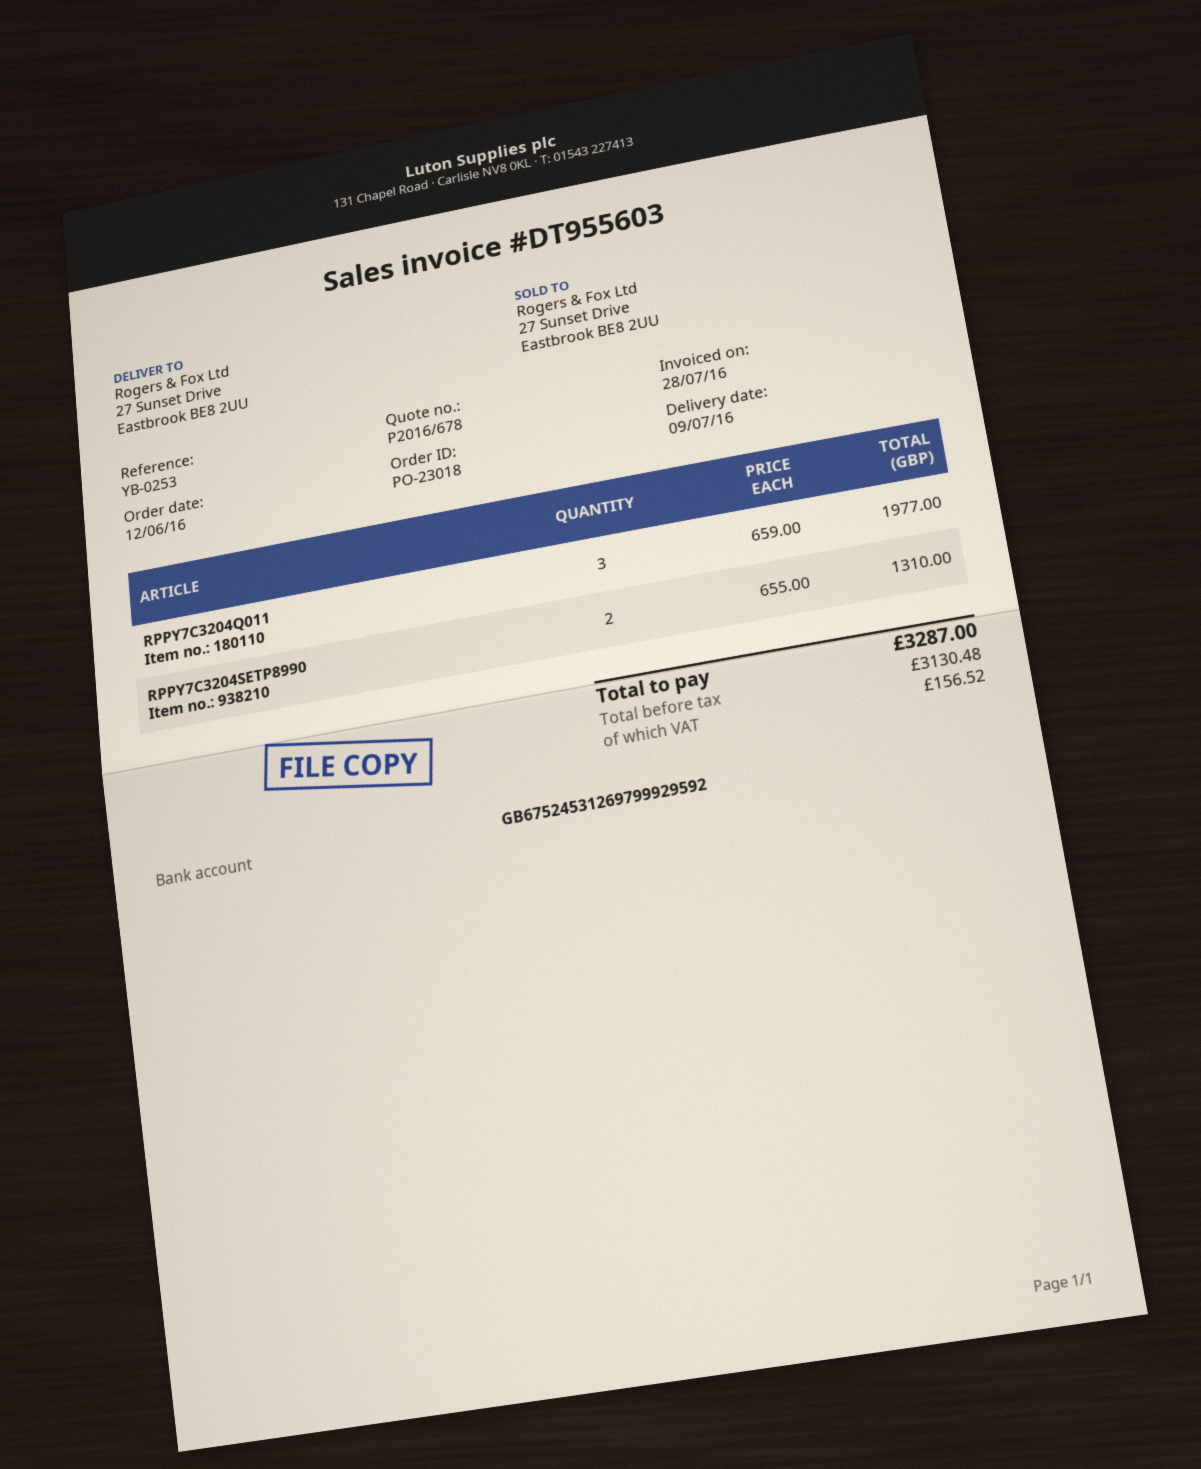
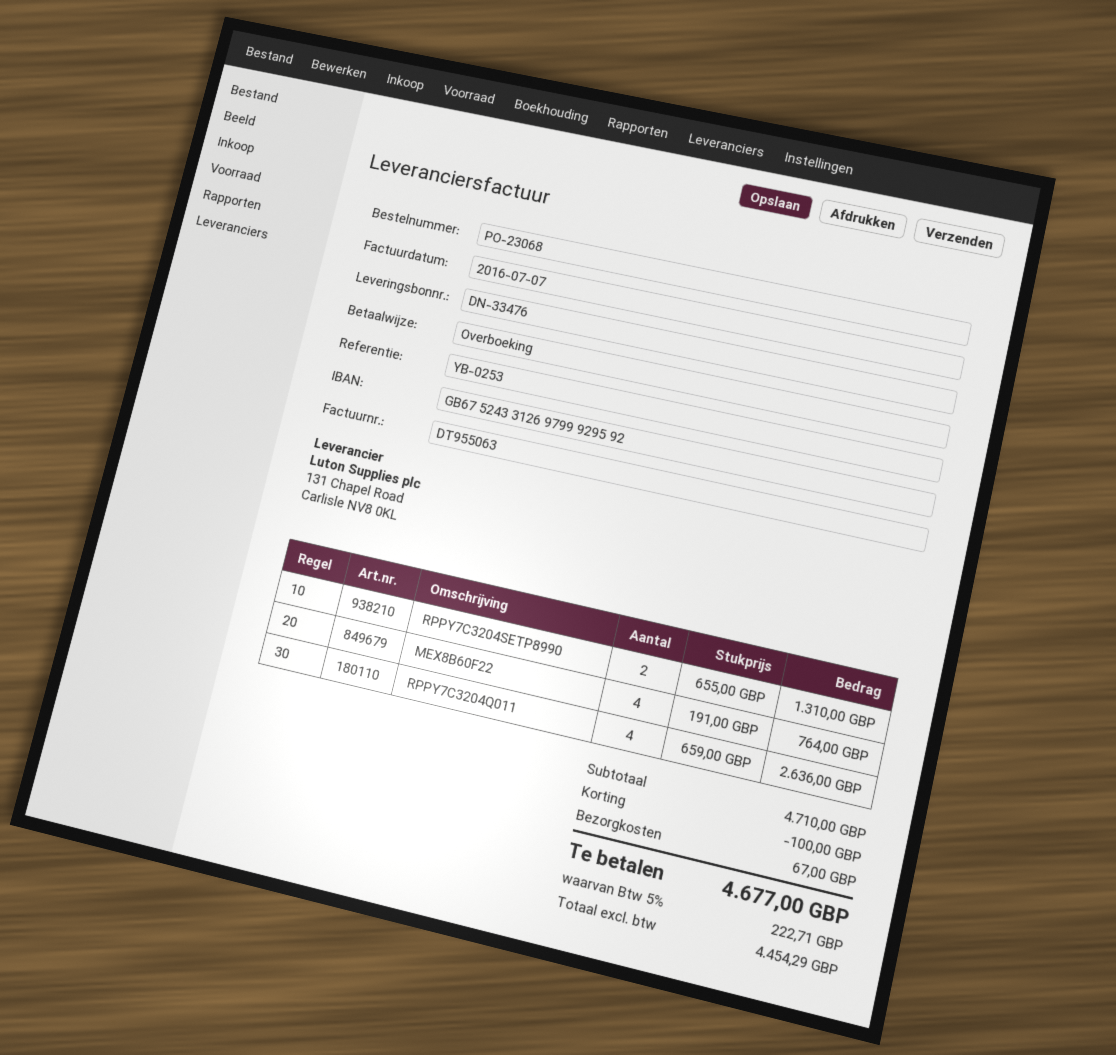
order number: PO-23018 -> PO-23068
invoice number: DT955603 -> DT955063
invoice date: 2016-07-28 -> 2016-07-07
bank account: GB67524531269799929592 -> GB67524331269799929592
RPPY7C3204Q011: 3 x 659.00 = 1977.00 -> 4 x 659.00 = 2636.00
MEX8B60F22: none -> 4 x 191.00 = 764.00
discount: none -> 100.00
shipping: none -> 67.00
net: 3130.48 -> 4454.29
tax: 156.52 -> 222.71
total: 3287.00 -> 4677.00

